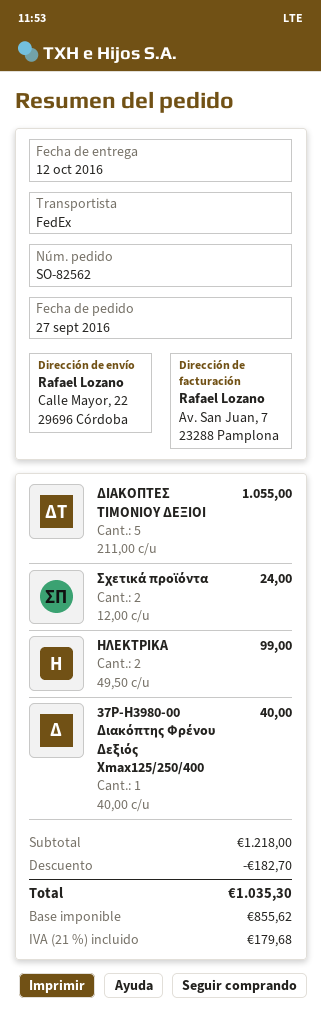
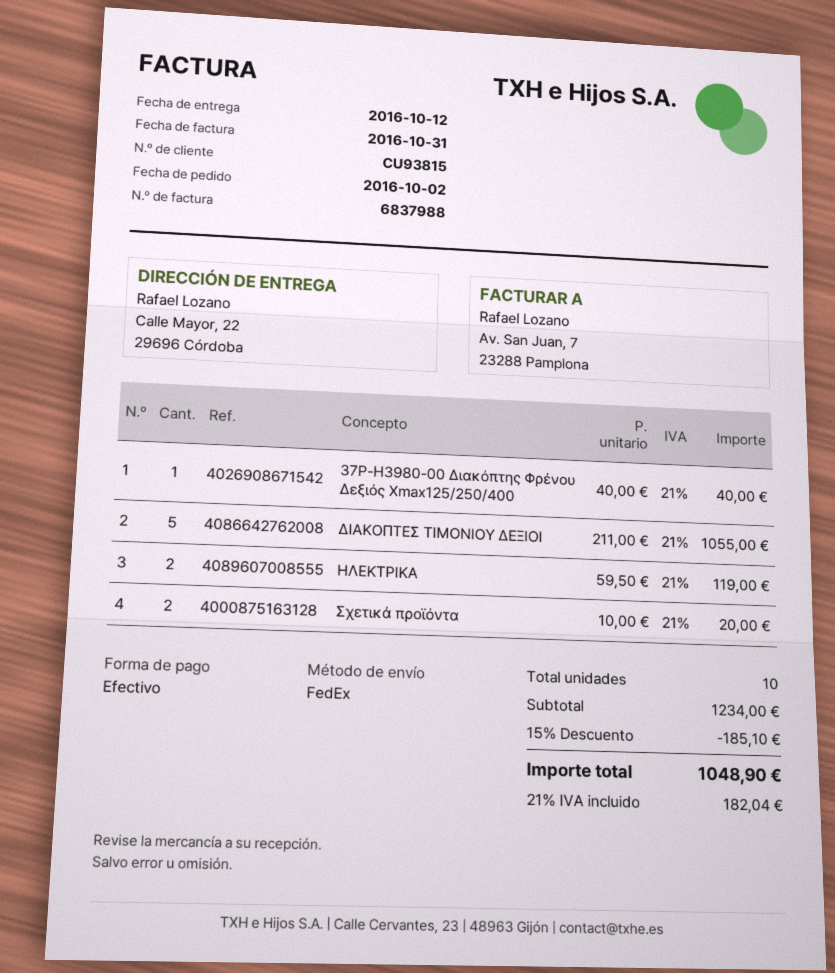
order date: 2016-09-27 -> 2016-10-02
Σχετικά προϊόντα: 2 x 12.00 = 24.00 -> 2 x 10.00 = 20.00
ΗΛΕΚΤΡΙΚΑ: 2 x 49.50 = 99.00 -> 2 x 59.50 = 119.00
subtotal: 1218.00 -> 1234.00
discount: 182.70 -> 185.10
tax: 21% = 179.68 -> 21% = 182.04
total: 1035.30 -> 1048.90

